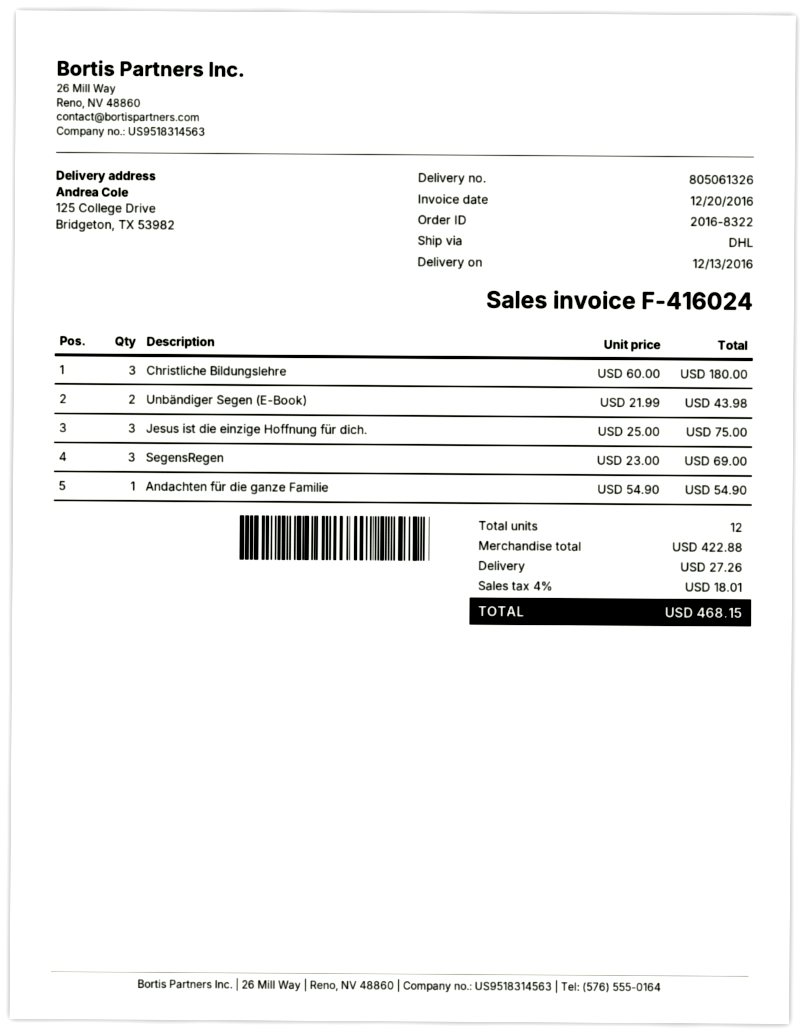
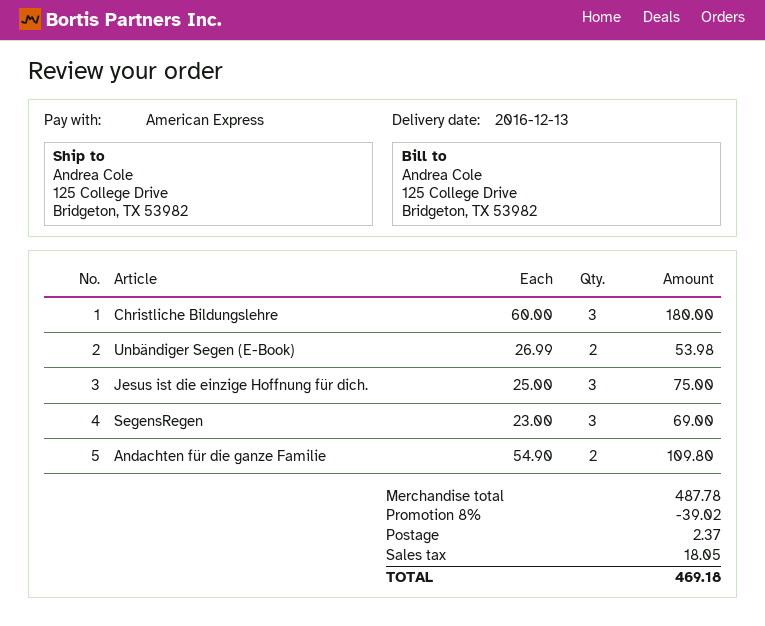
Unbändiger Segen (E-Book): 2 x 21.99 = 43.98 -> 2 x 26.99 = 53.98
Andachten für die ganze Familie: 1 x 54.90 = 54.90 -> 2 x 54.90 = 109.80
subtotal: 422.88 -> 487.78
discount: none -> 8% = 39.02
shipping: 27.26 -> 2.37
tax: 18.01 -> 18.05
total: 468.15 -> 469.18

